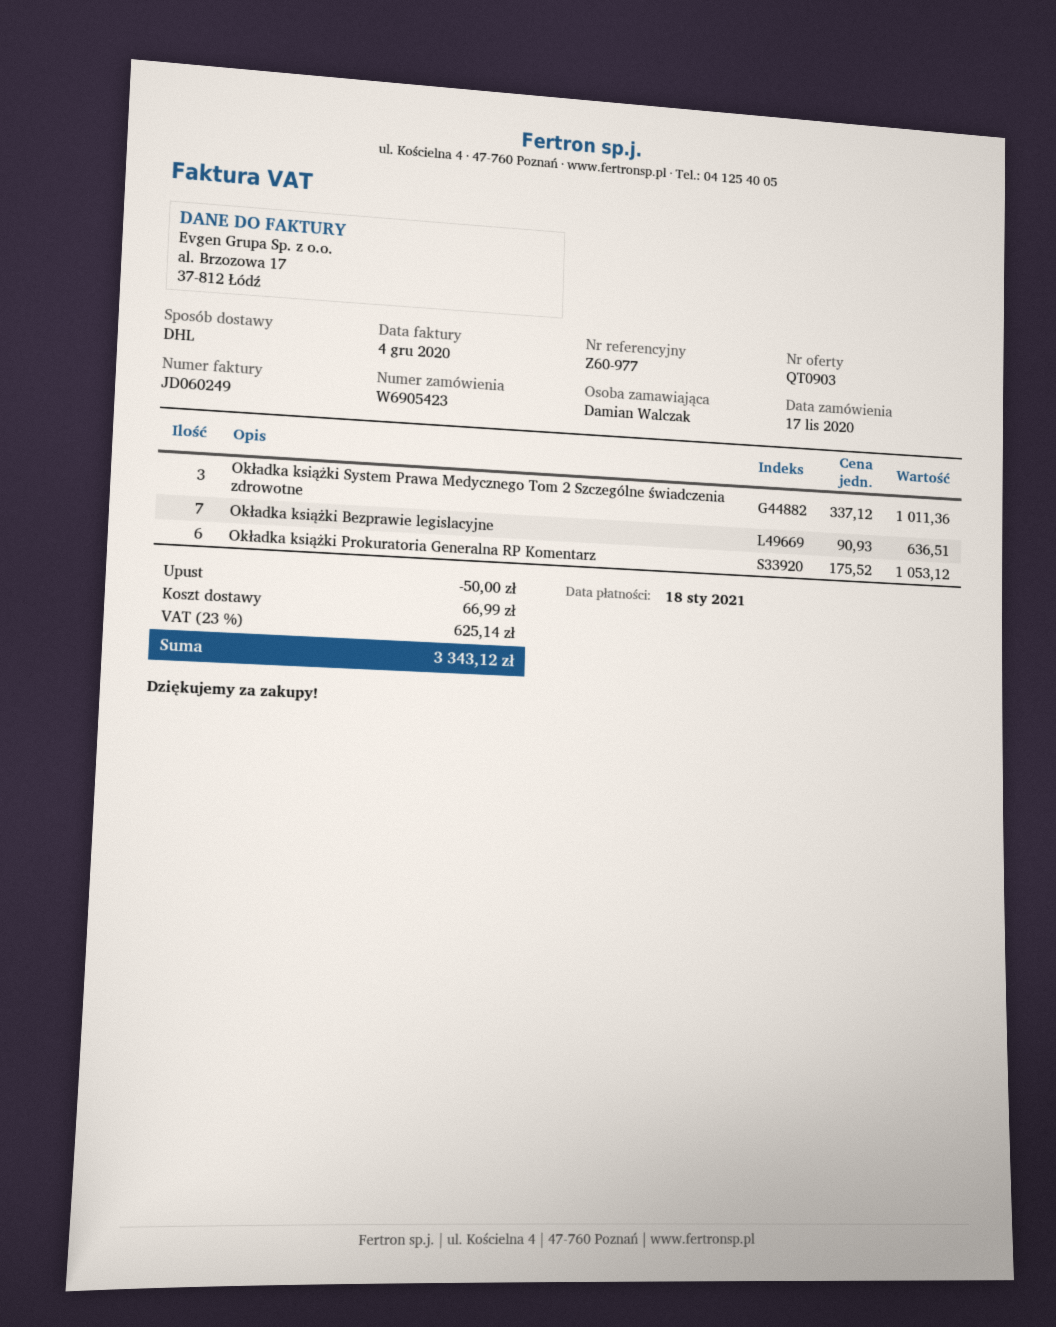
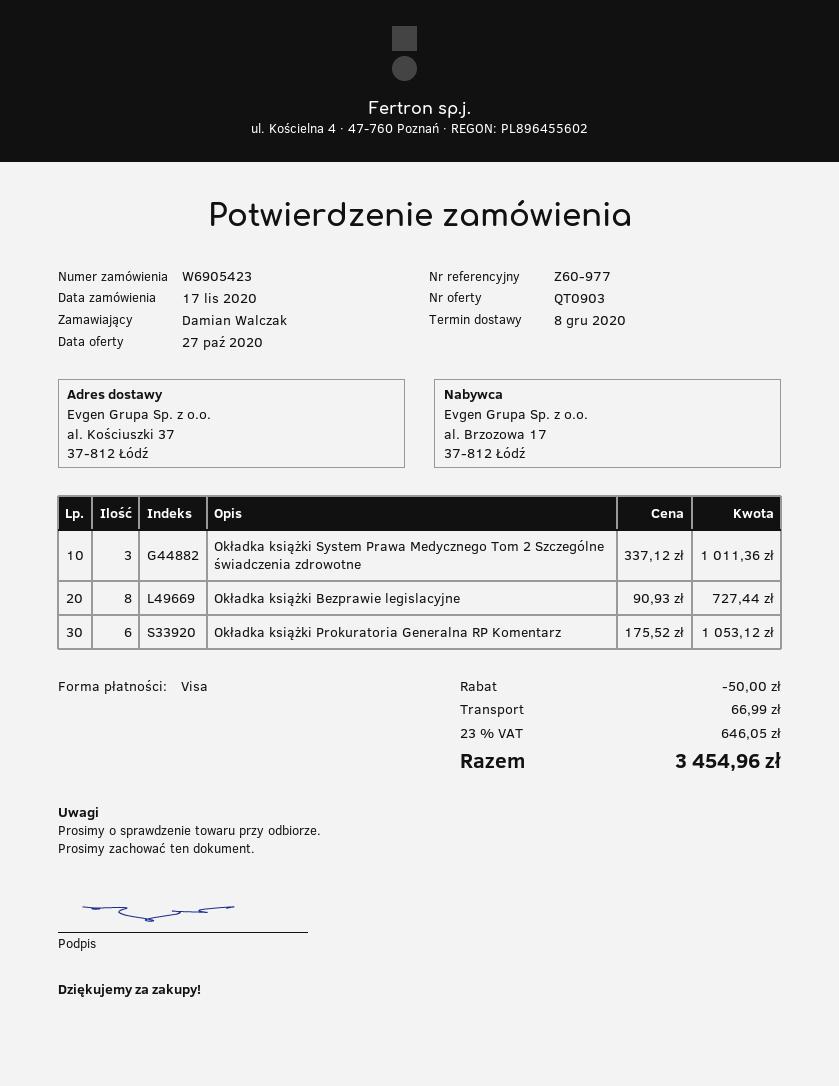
Okładka książki Bezprawie legislacyjne: 7 x 90.93 = 636.51 -> 8 x 90.93 = 727.44
tax: 23% = 625.14 -> 23% = 646.05
total: 3343.12 -> 3454.96

